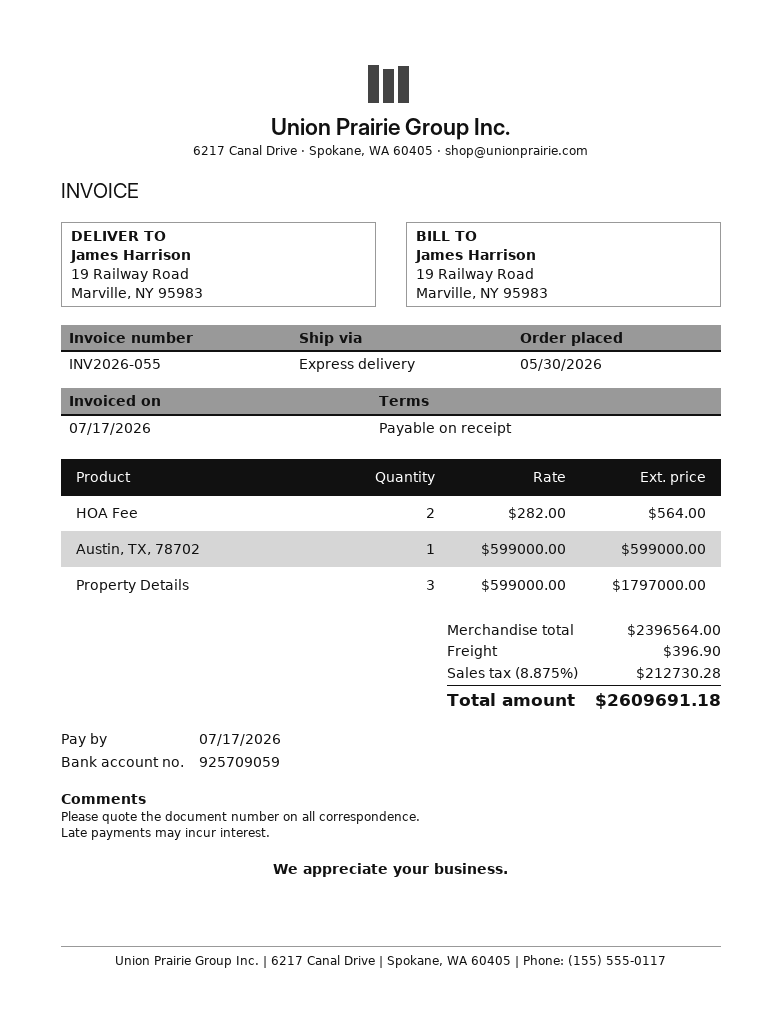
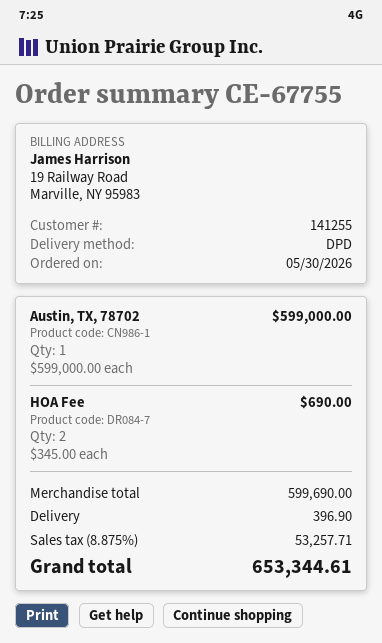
shipping method: express -> DPD
HOA Fee: 2 x 282.00 = 564.00 -> 2 x 345.00 = 690.00
Property Details: 3 x 599000.00 = 1797000.00 -> none
subtotal: 2396564.00 -> 599690.00
tax: 8.875% = 212730.28 -> 8.875% = 53257.71
total: 2609691.18 -> 653344.61

